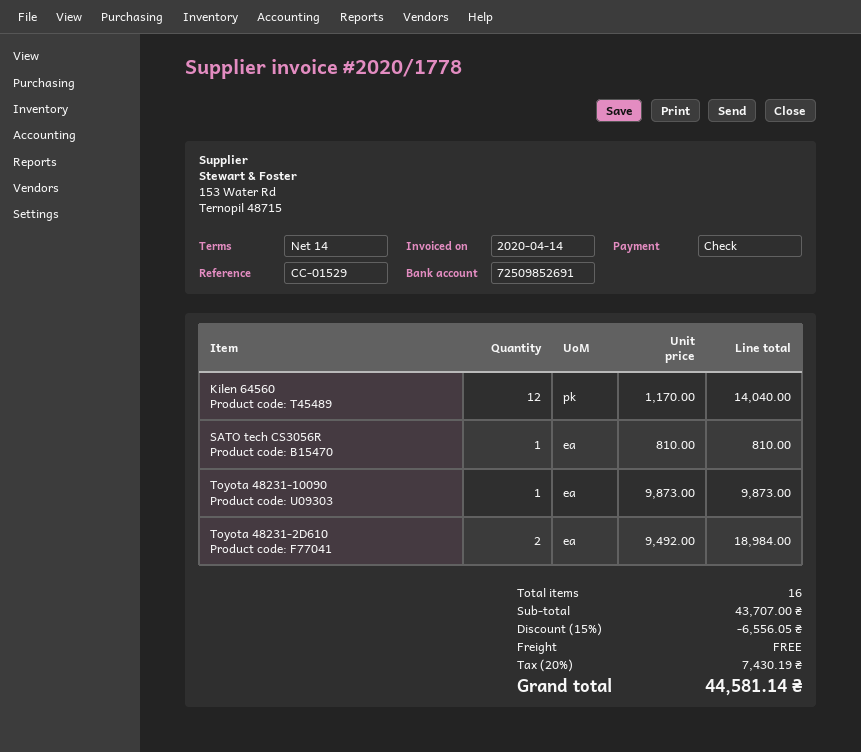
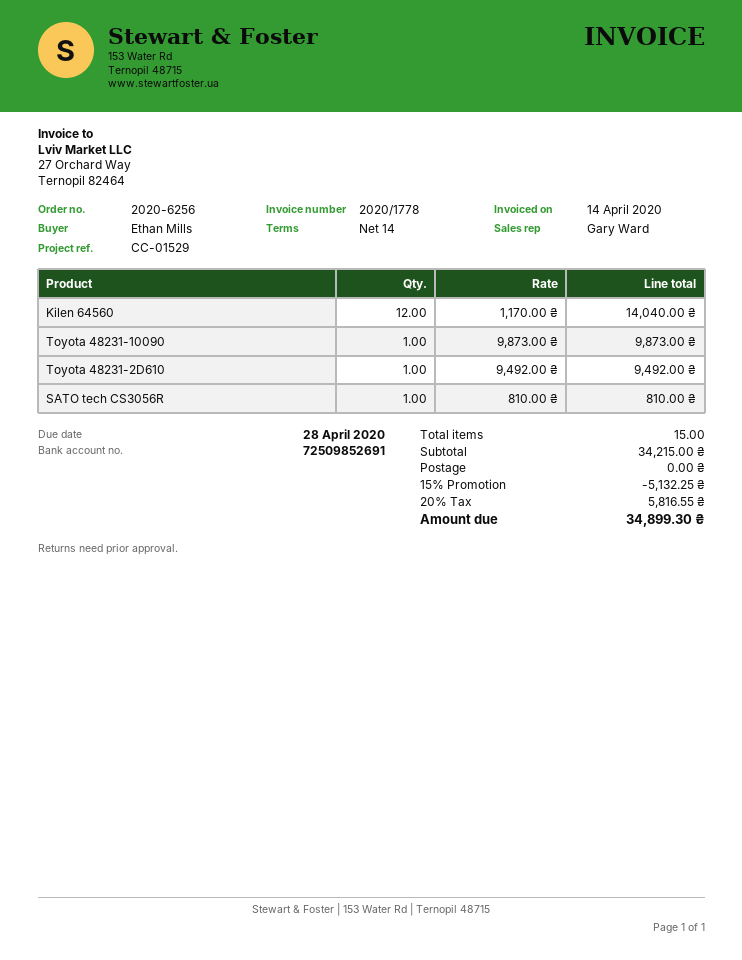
Toyota 48231-2D610: 2 x 9492.00 = 18984.00 -> 1 x 9492.00 = 9492.00
total quantity: 16 -> 15
subtotal: 43707.00 -> 34215.00
discount: 15% = 6556.05 -> 15% = 5132.25
tax: 20% = 7430.19 -> 20% = 5816.55
total: 44581.14 -> 34899.30

